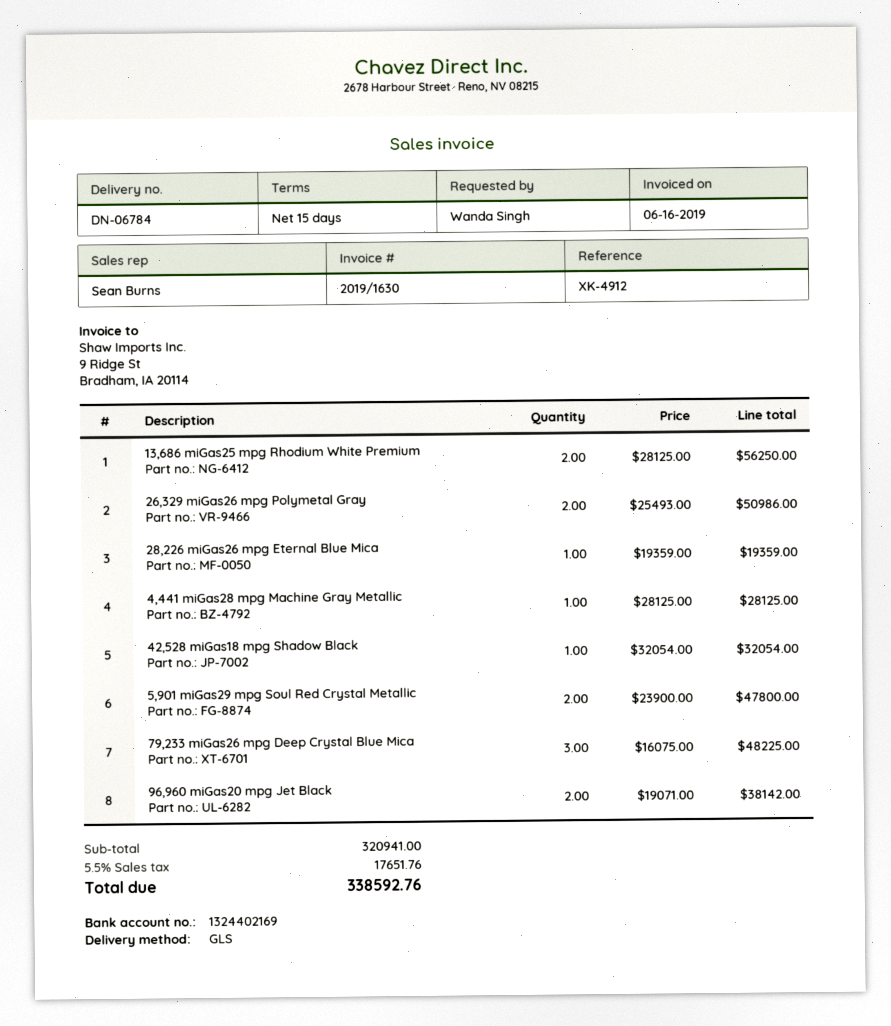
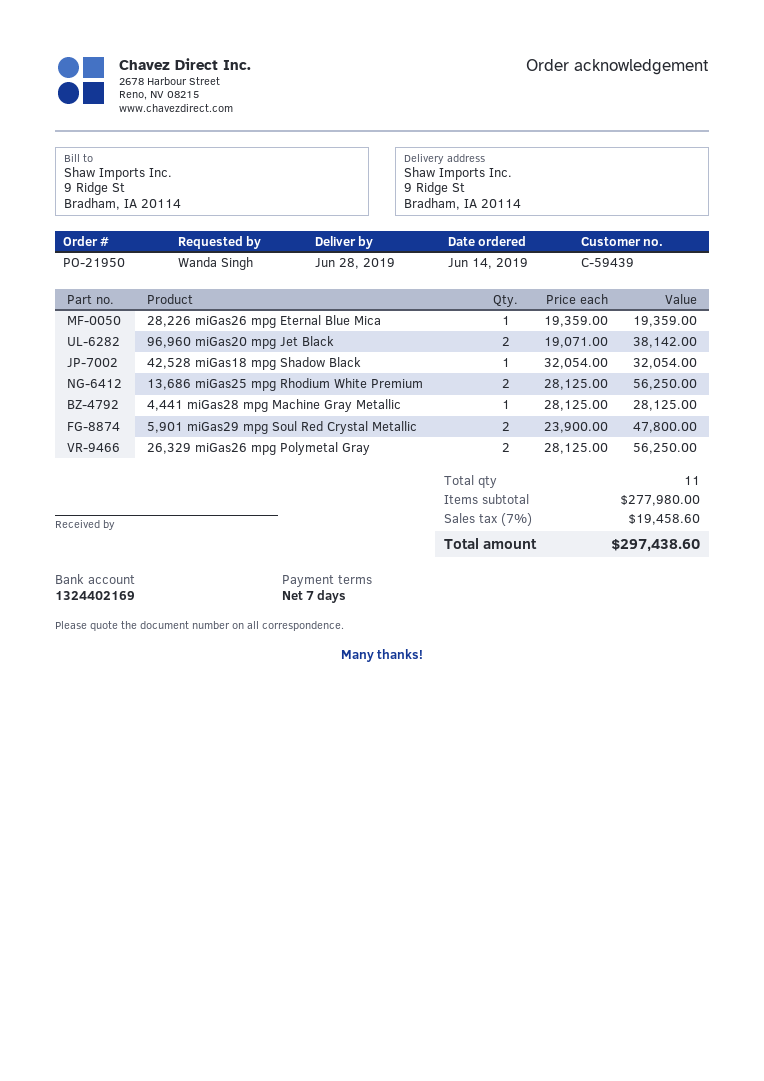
payment terms: 15 days -> 7 days
26,329 miGas26 mpg Polymetal Gray: 2 x 25493.00 = 50986.00 -> 2 x 28125.00 = 56250.00
79,233 miGas26 mpg Deep Crystal Blue Mica: 3 x 16075.00 = 48225.00 -> none
subtotal: 320941.00 -> 277980.00
tax: 5.5% = 17651.76 -> 7% = 19458.60
total: 338592.76 -> 297438.60

